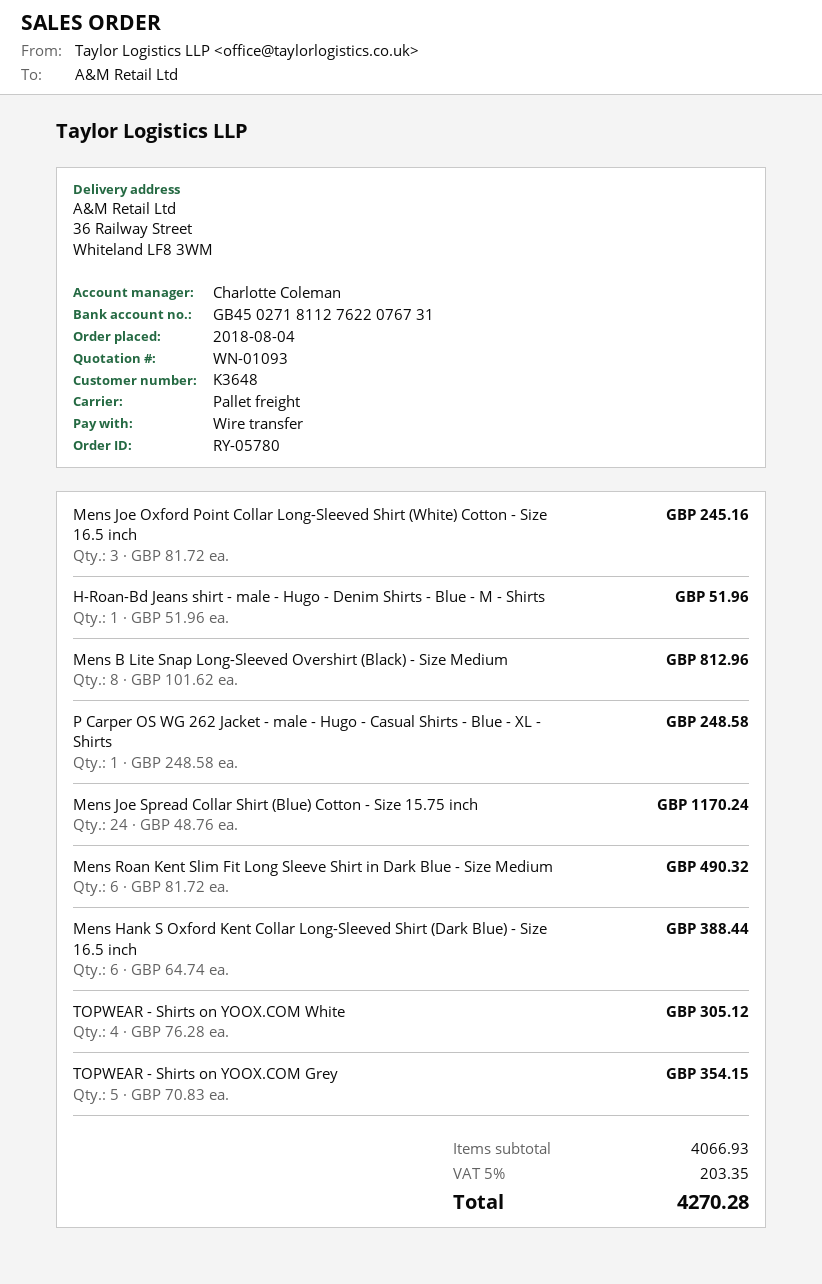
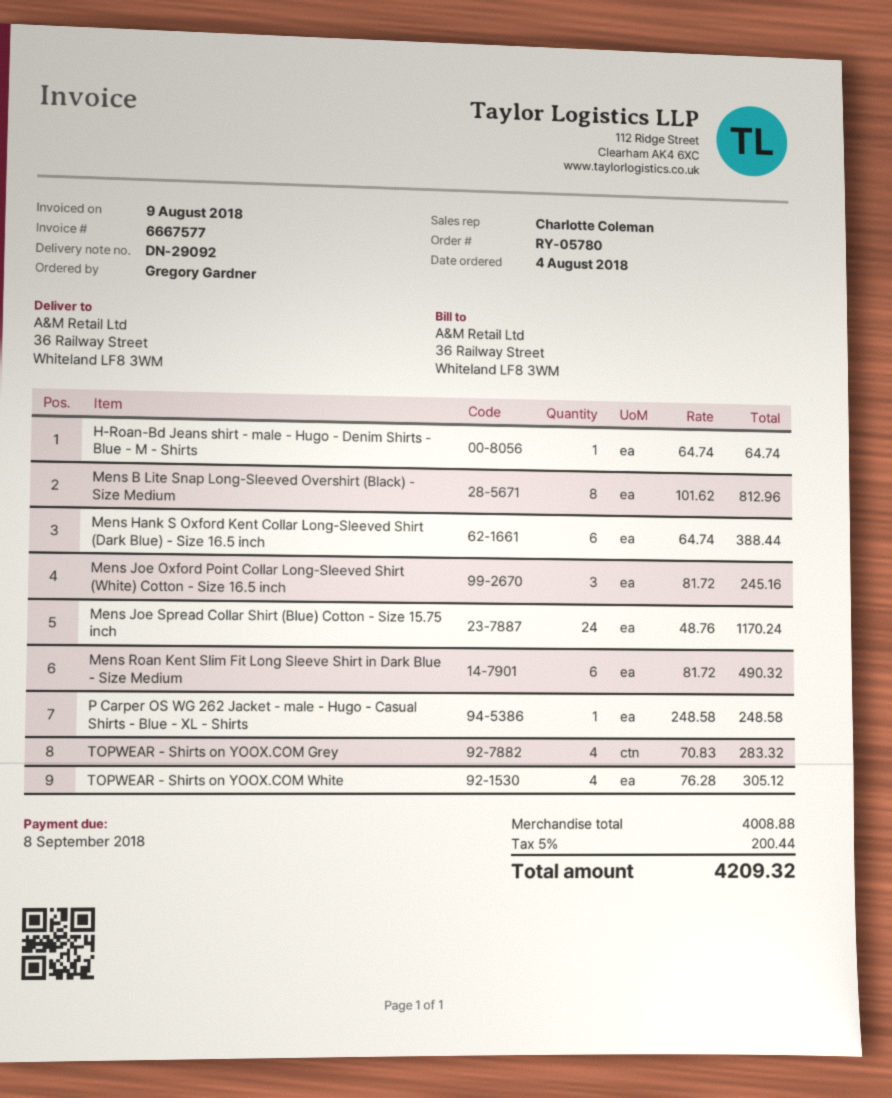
H-Roan-Bd Jeans shirt - male - Hugo - Denim Shirts - Blue - M - Shirts: 1 x 51.96 = 51.96 -> 1 x 64.74 = 64.74
TOPWEAR - Shirts on YOOX.COM Grey: 5 x 70.83 = 354.15 -> 4 x 70.83 = 283.32
subtotal: 4066.93 -> 4008.88
tax: 5% = 203.35 -> 5% = 200.44
total: 4270.28 -> 4209.32

